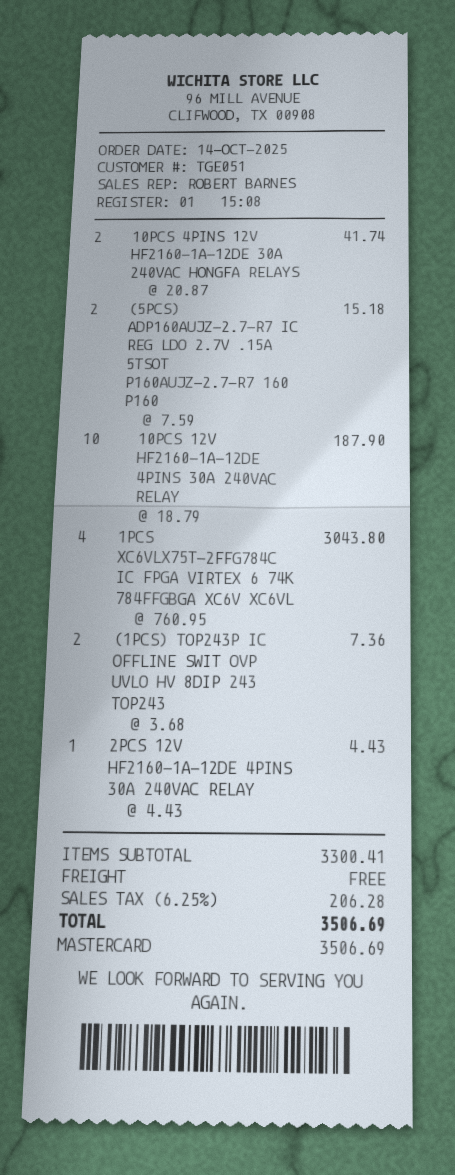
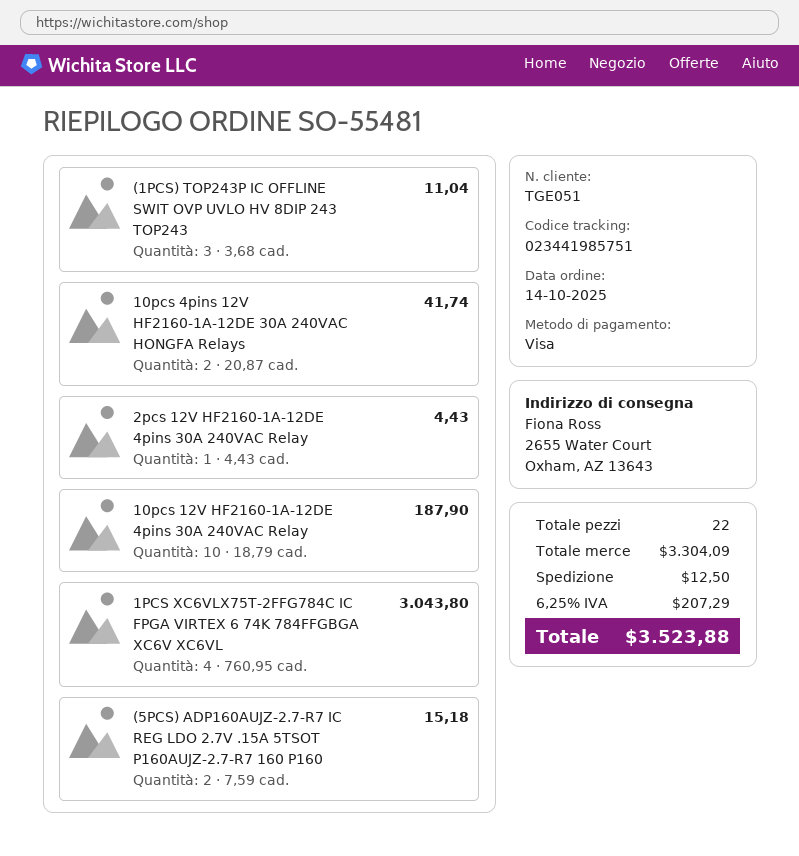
payment method: Mastercard -> Visa
(1PCS) TOP243P IC OFFLINE SWIT OVP UVLO HV 8DIP 243 TOP243: 2 x 3.68 = 7.36 -> 3 x 3.68 = 11.04
subtotal: 3300.41 -> 3304.09
shipping: 0.00 -> 12.50
tax: 6.25% = 206.28 -> 6.25% = 207.29
total: 3506.69 -> 3523.88

